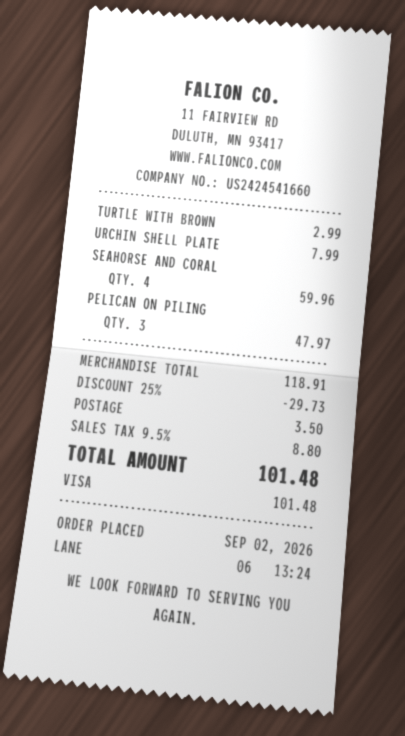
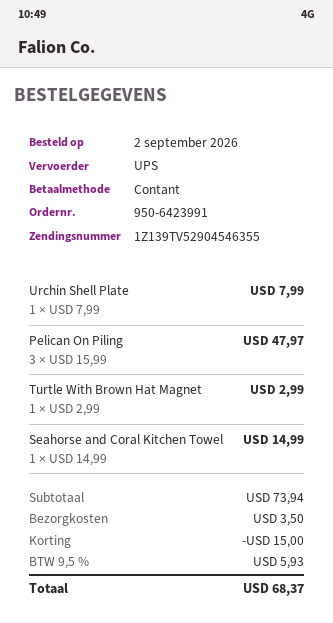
payment method: Visa -> cash
SEAHORSE AND CORAL: 4 for 59.96 -> 1 for 14.99
subtotal: 118.91 -> 73.94
discount: 29.73 -> 15.00
tax: 9.5% = 8.80 -> 9.5% = 5.93
total: 101.48 -> 68.37

